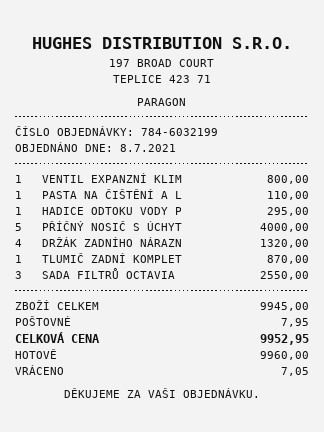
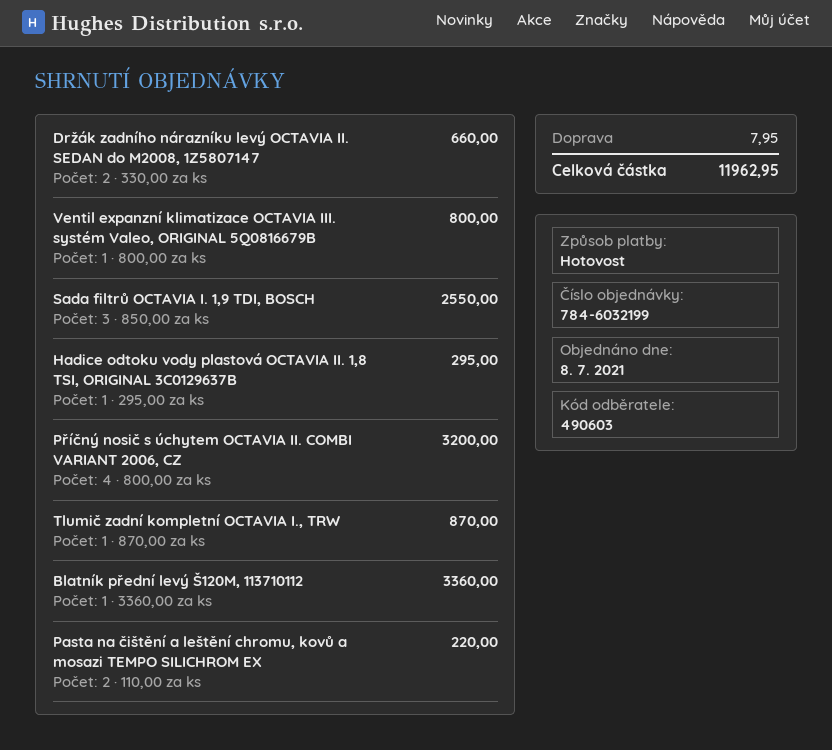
PASTA NA ČIŠTĚNÍ A L: 1 for 110.00 -> 2 for 220.00
PŘÍČNÝ NOSIČ S ÚCHYT: 5 for 4000.00 -> 4 for 3200.00
DRŽÁK ZADNÍHO NÁRAZN: 4 for 1320.00 -> 2 for 660.00
Blatník přední levý Š120M, 113710112: none -> 1 for 3360.00
total: 9952.95 -> 11962.95

